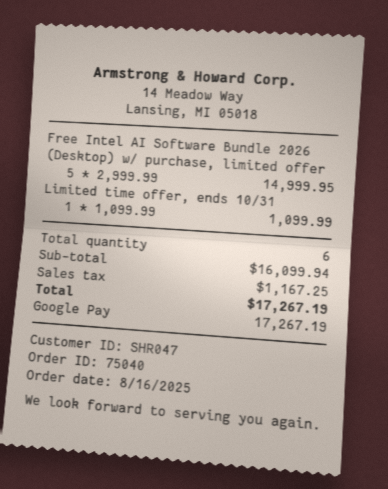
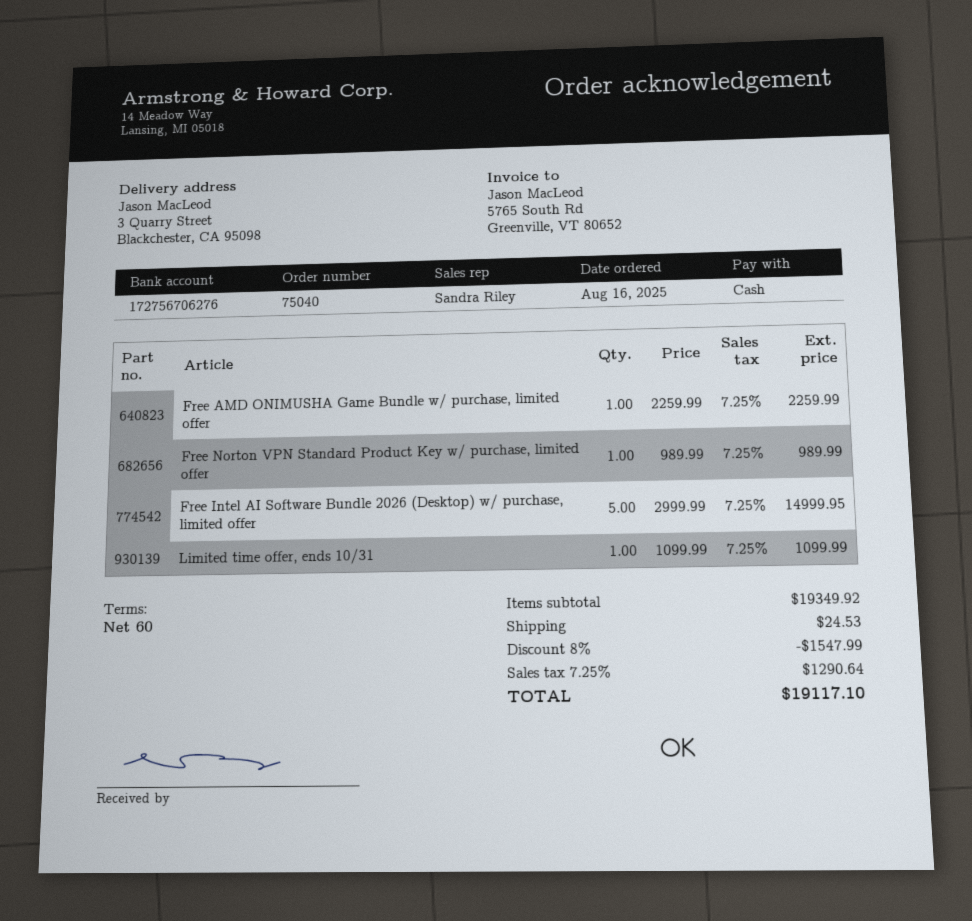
payment method: Google Pay -> cash
Free AMD ONIMUSHA Game Bundle w/ purchase, limited offer: none -> 1 x 2259.99 = 2259.99
Free Norton VPN Standard Product Key w/ purchase, limited offer: none -> 1 x 989.99 = 989.99
subtotal: 16099.94 -> 19349.92
discount: none -> 8% = 1547.99
shipping: none -> 24.53
tax: 1167.25 -> 1290.64
total: 17267.19 -> 19117.10

